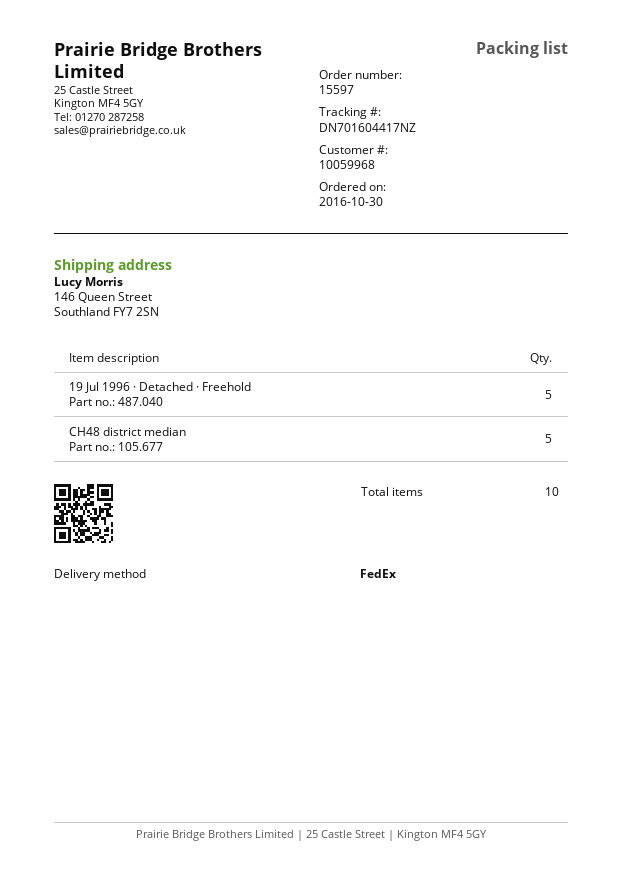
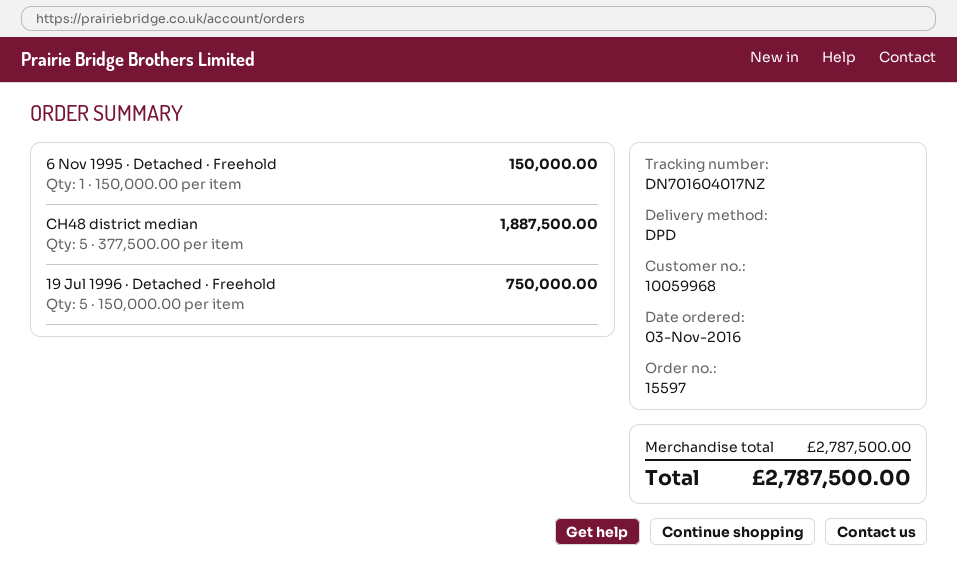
order date: 2016-10-30 -> 2016-11-03
shipping method: FedEx -> DPD
tracking number: DN701604417NZ -> DN701604017NZ
6 Nov 1995 · Detached · Freehold: none -> 1

